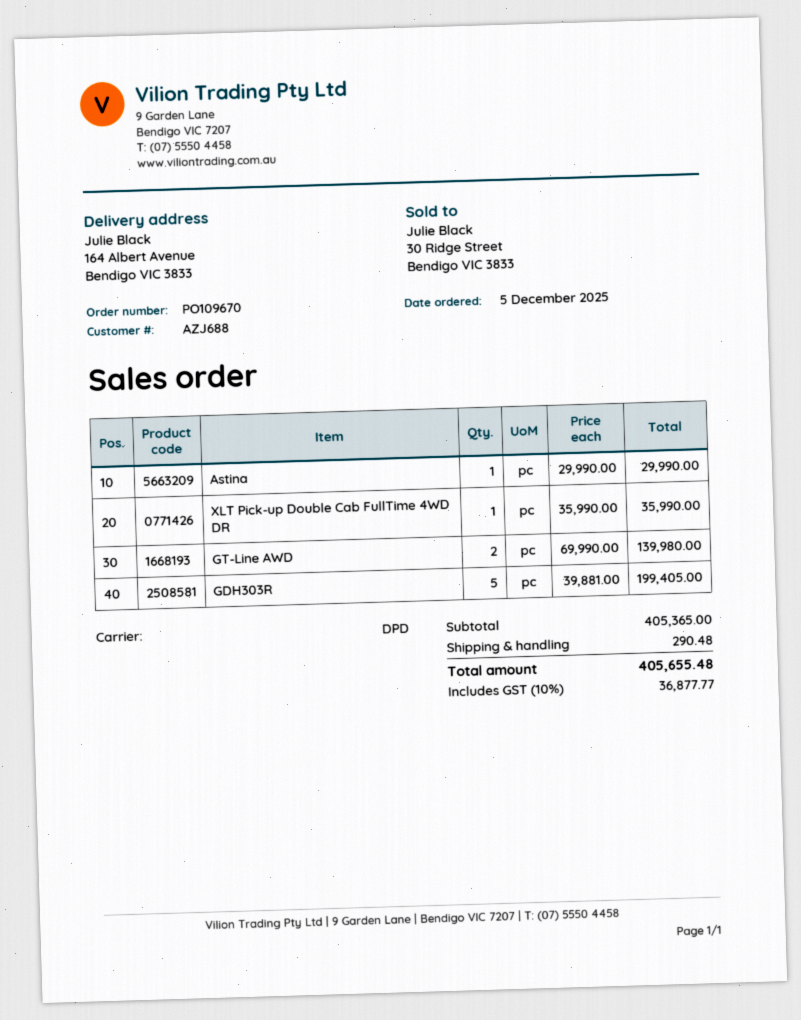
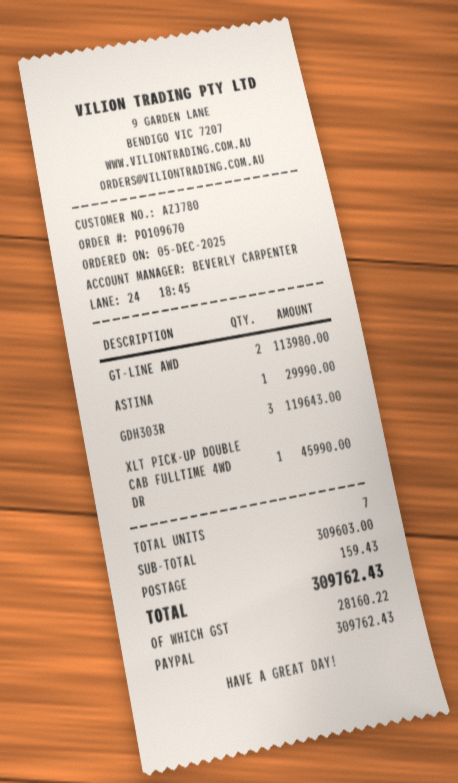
customer number: AZJ688 -> AZJ780
XLT Pick-up Double Cab FullTime 4WD DR: 1 for 35990.00 -> 1 for 45990.00
GT-Line AWD: 2 for 139980.00 -> 2 for 113980.00
GDH303R: 5 for 199405.00 -> 3 for 119643.00
subtotal: 405365.00 -> 309603.00
shipping: 290.48 -> 159.43
tax: 36877.77 -> 28160.22
total: 405655.48 -> 309762.43

